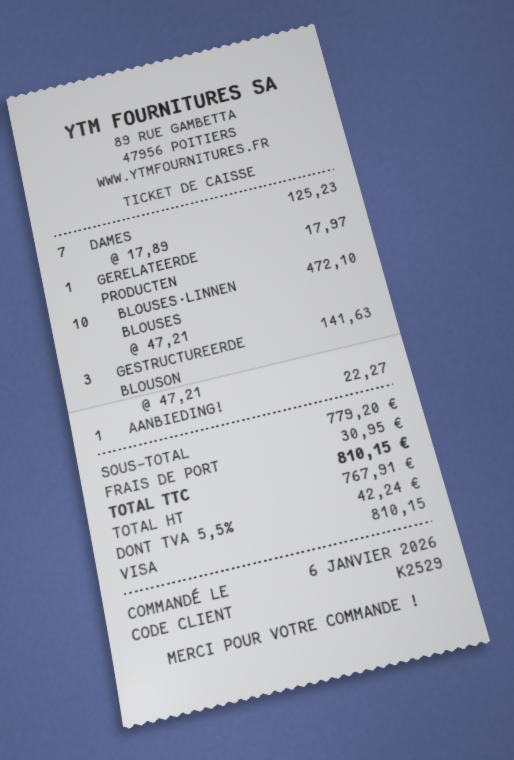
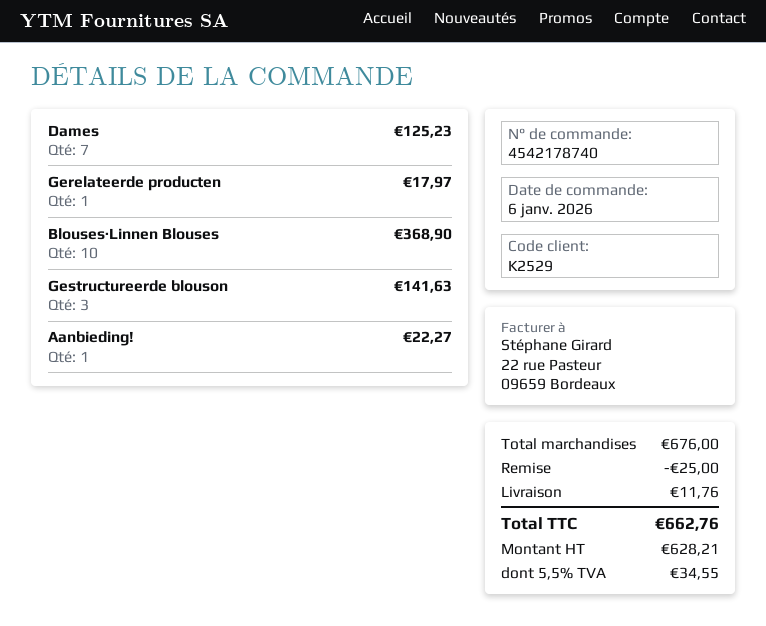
BLOUSES·LINNEN BLOUSES: 10 for 472.10 -> 10 for 368.90
subtotal: 779.20 -> 676.00
discount: none -> 25.00
shipping: 30.95 -> 11.76
net: 767.91 -> 628.21
tax: 5.5% = 42.24 -> 5.5% = 34.55
total: 810.15 -> 662.76

